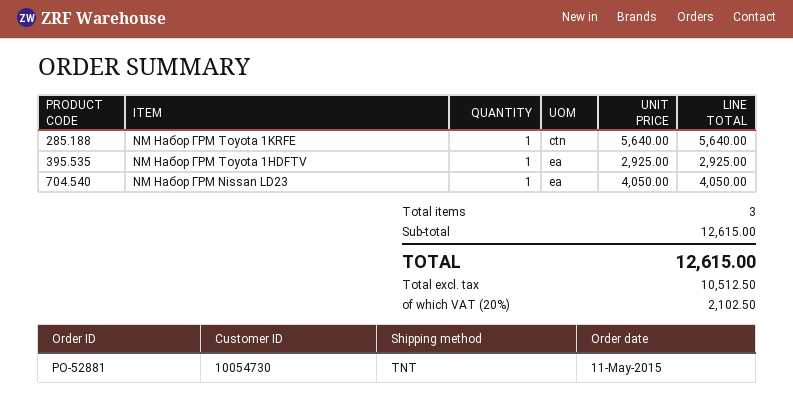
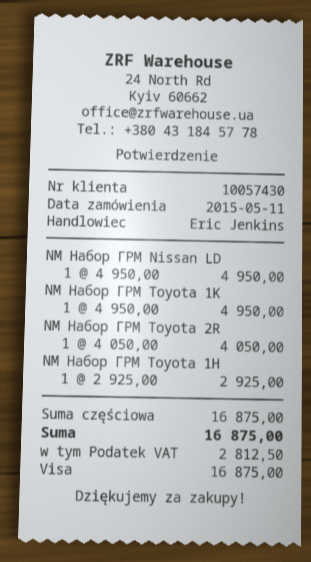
customer number: 10054730 -> 10057430
NM Набор ГРМ Toyota 1KRFE: 1 x 5640.00 = 5640.00 -> 1 x 4950.00 = 4950.00
NM Набор ГРМ Nissan LD23: 1 x 4050.00 = 4050.00 -> 1 x 4950.00 = 4950.00
NM Набор ГРМ Toyota 2R: none -> 1 x 4050.00 = 4050.00
subtotal: 12615.00 -> 16875.00
tax: 2102.50 -> 2812.50
total: 12615.00 -> 16875.00

